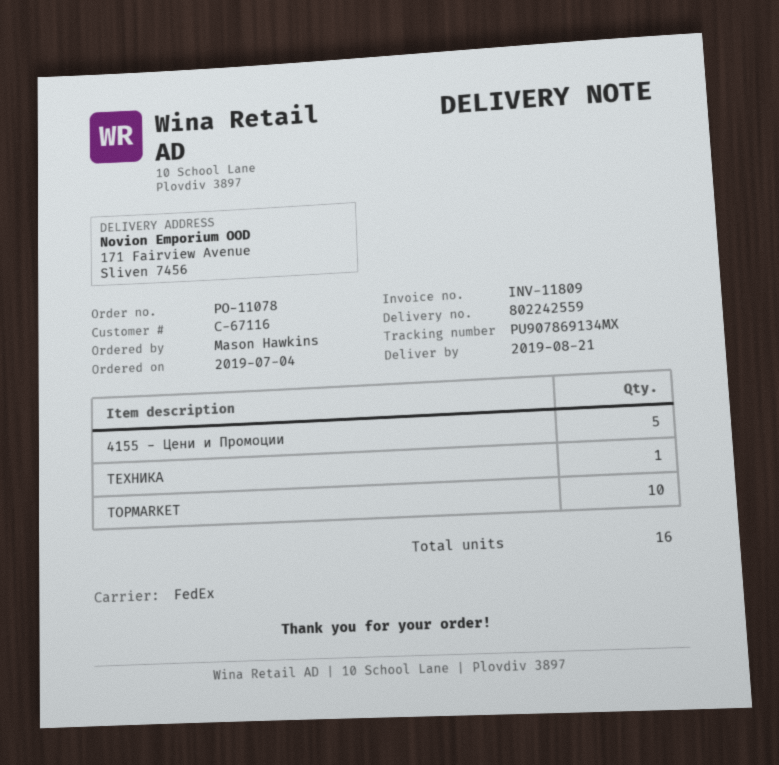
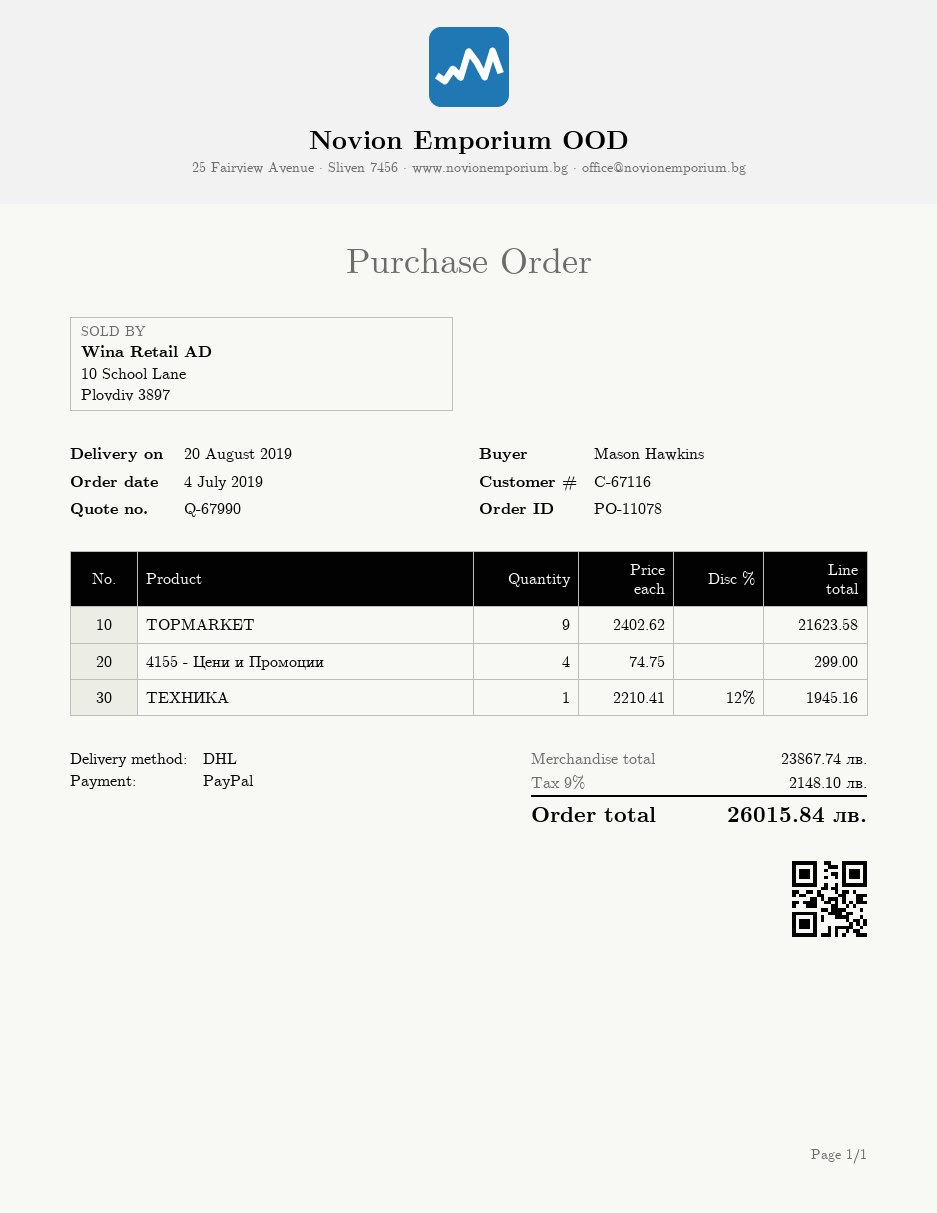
delivery date: 2019-08-21 -> 2019-08-20
shipping method: FedEx -> DHL
4155 - Цени и Промоции: 5 -> 4
TOPMARKET: 10 -> 9

